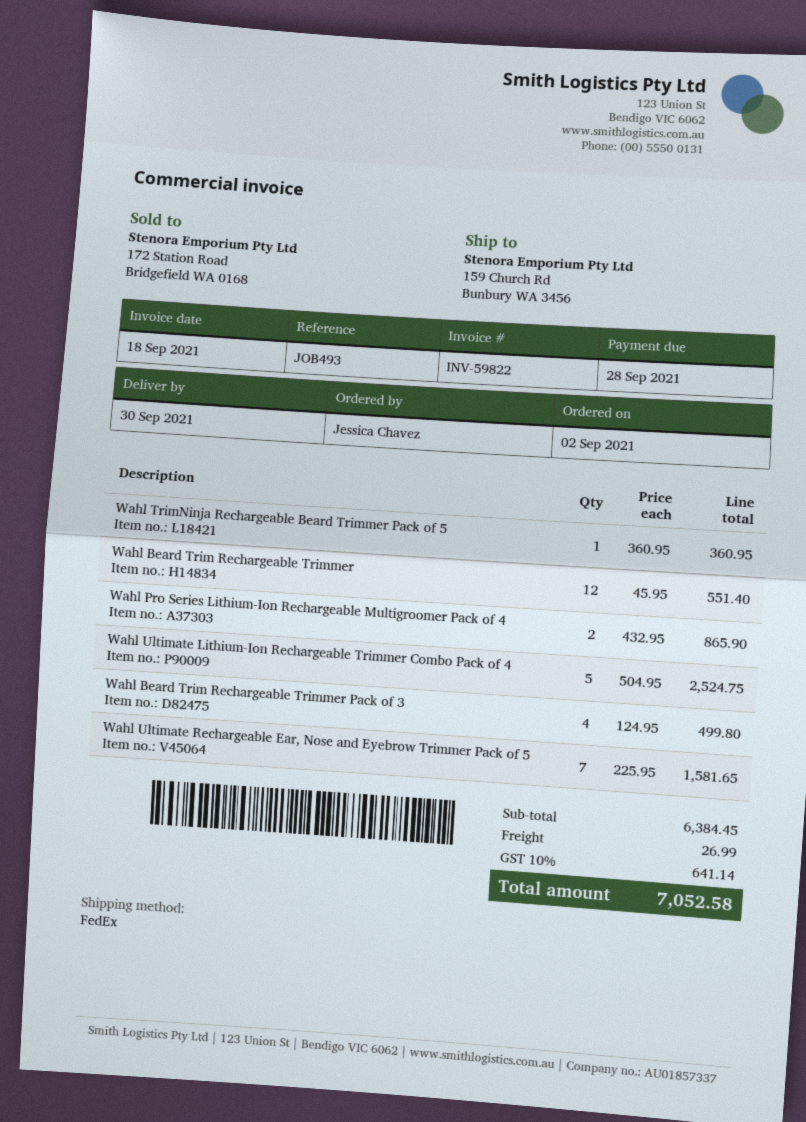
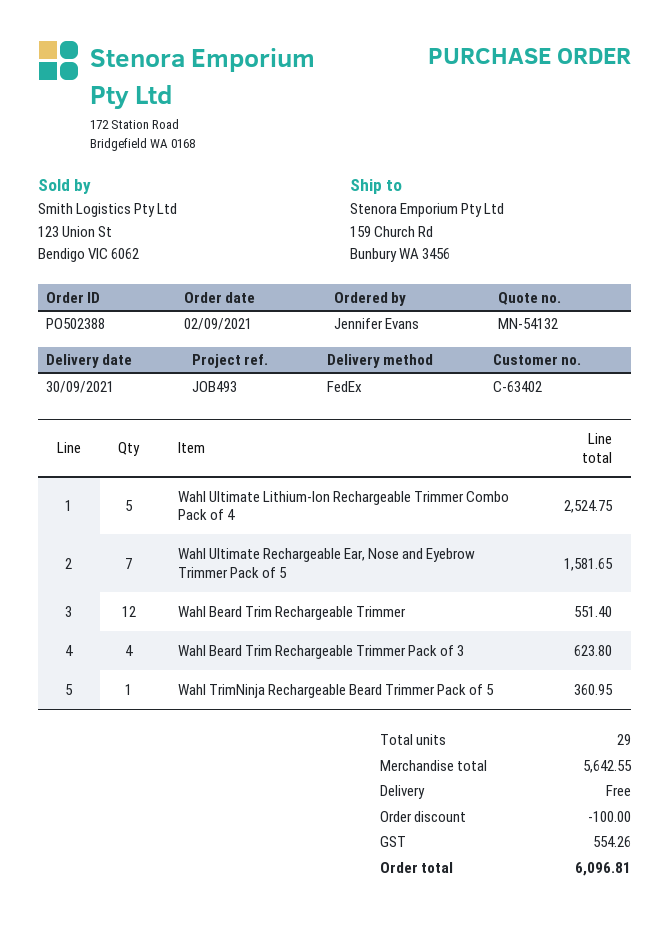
ordered by: Jessica Chavez -> Jennifer Evans
Wahl Pro Series Lithium-Ion Rechargeable Multigroomer Pack of 4: 2 for 865.90 -> none
Wahl Beard Trim Rechargeable Trimmer Pack of 3: 4 for 499.80 -> 4 for 623.80
subtotal: 6384.45 -> 5642.55
discount: none -> 100.00
shipping: 26.99 -> 0.00
tax: 641.14 -> 554.26
total: 7052.58 -> 6096.81

